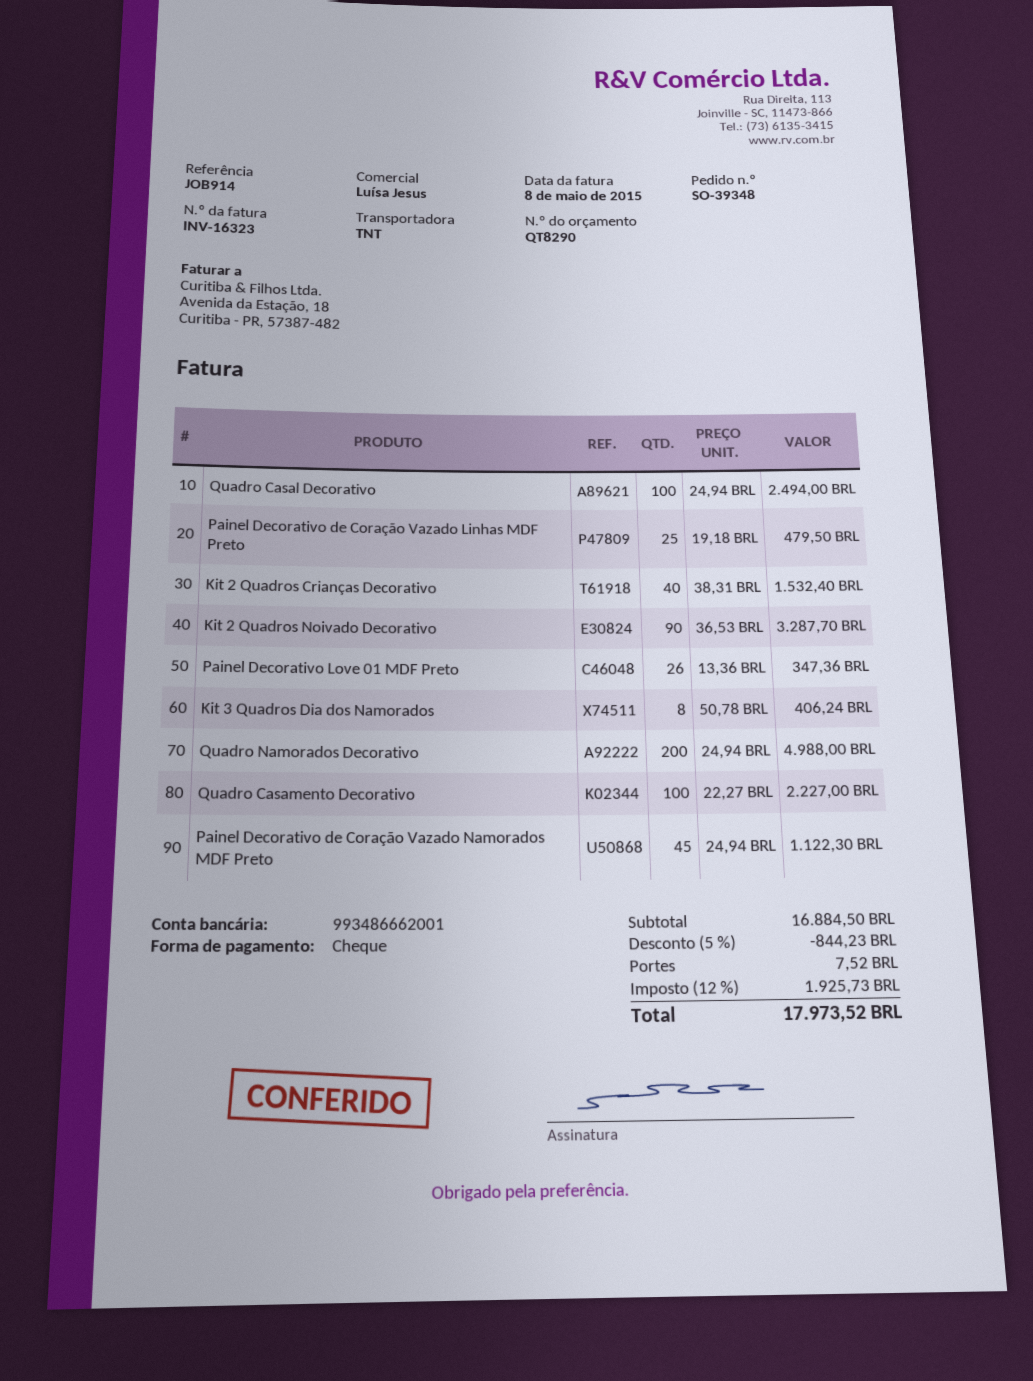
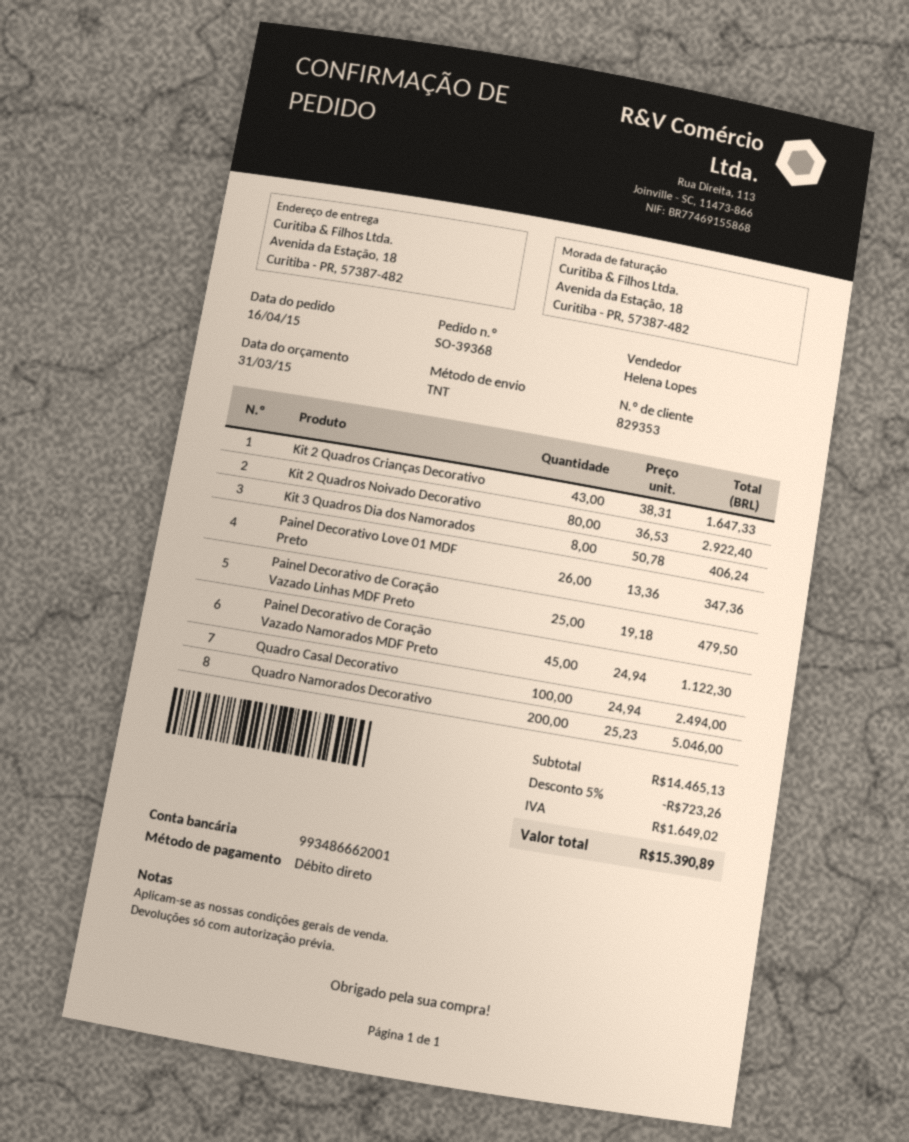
order number: SO-39348 -> SO-39368
sales rep: Luísa Jesus -> Helena Lopes
payment method: cheque -> direct debit
Kit 2 Quadros Crianças Decorativo: 40 x 38.31 = 1532.40 -> 43 x 38.31 = 1647.33
Kit 2 Quadros Noivado Decorativo: 90 x 36.53 = 3287.70 -> 80 x 36.53 = 2922.40
Quadro Namorados Decorativo: 200 x 24.94 = 4988.00 -> 200 x 25.23 = 5046.00
Quadro Casamento Decorativo: 100 x 22.27 = 2227.00 -> none
subtotal: 16884.50 -> 14465.13
discount: 5% = 844.23 -> 5% = 723.26
shipping: 7.52 -> none
tax: 1925.73 -> 1649.02
total: 17973.52 -> 15390.89

